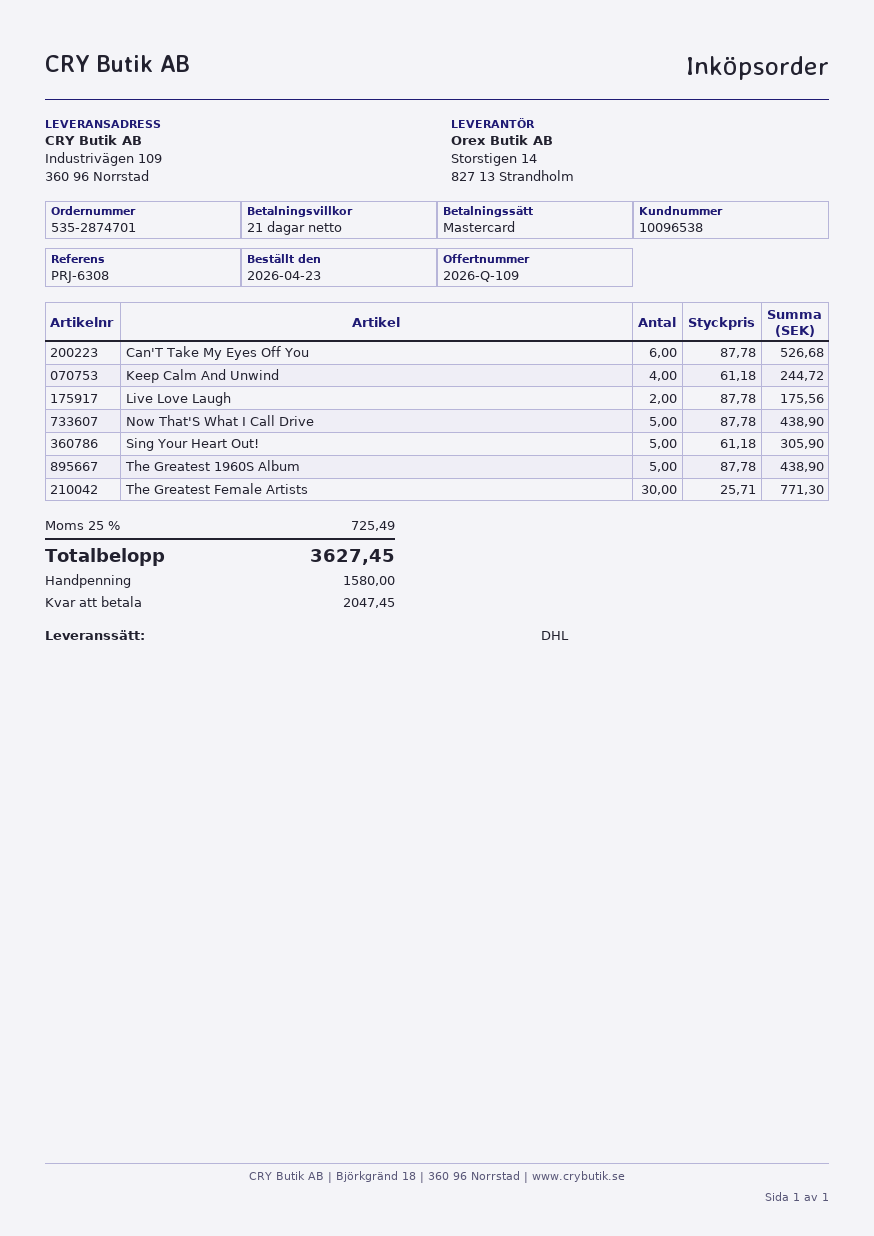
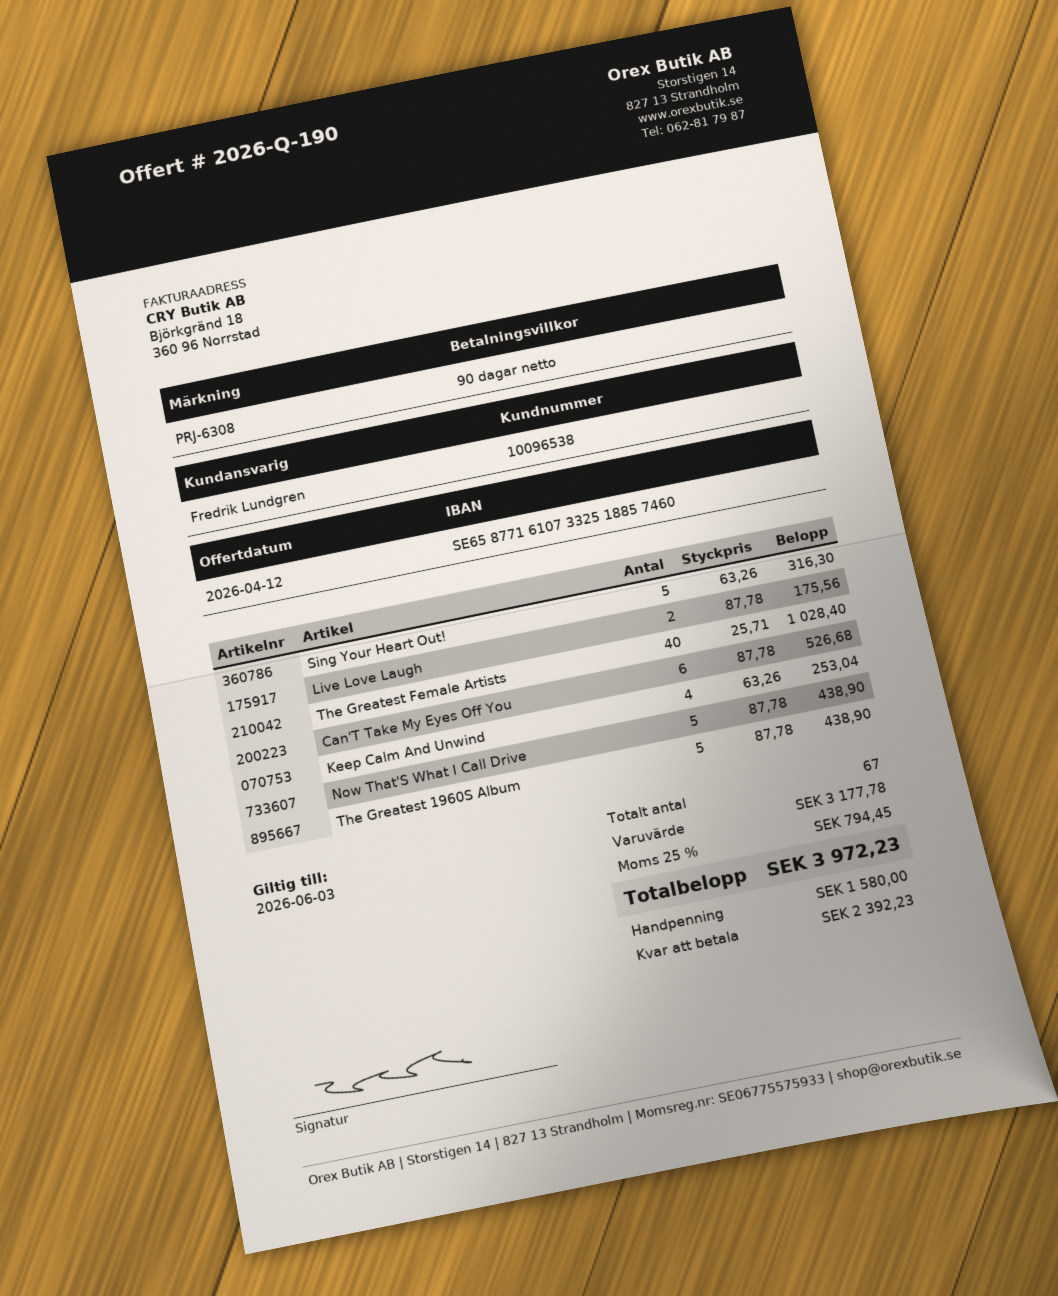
quote number: 2026-Q-109 -> 2026-Q-190
payment terms: 21 days -> 90 days
Keep Calm And Unwind: 4 x 61.18 = 244.72 -> 4 x 63.26 = 253.04
Sing Your Heart Out!: 5 x 61.18 = 305.90 -> 5 x 63.26 = 316.30
The Greatest Female Artists: 30 x 25.71 = 771.30 -> 40 x 25.71 = 1028.40
tax: 25% = 725.49 -> 25% = 794.45
total: 3627.45 -> 3972.23
balance: 2047.45 -> 2392.23

